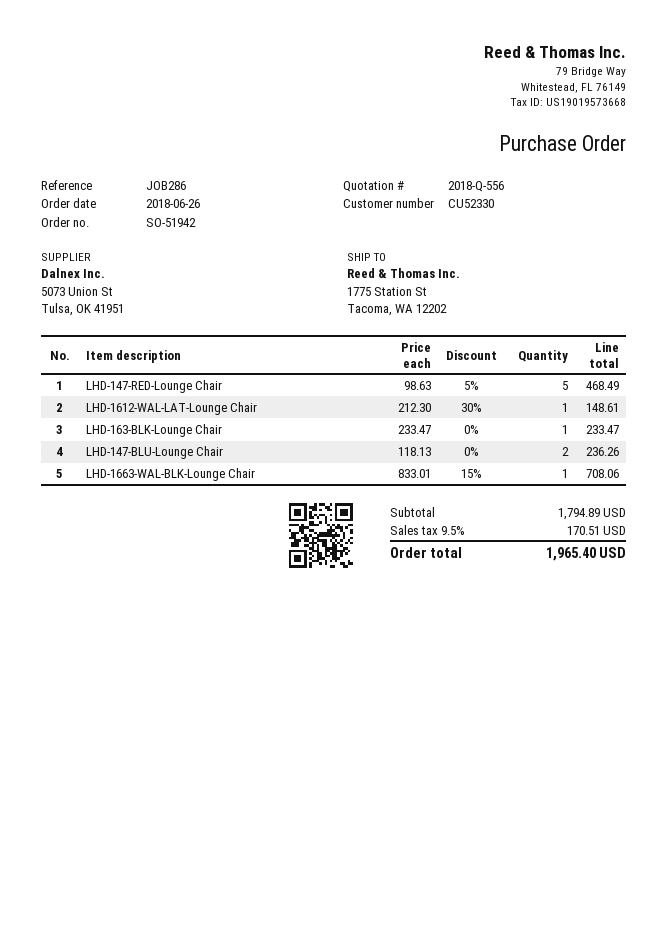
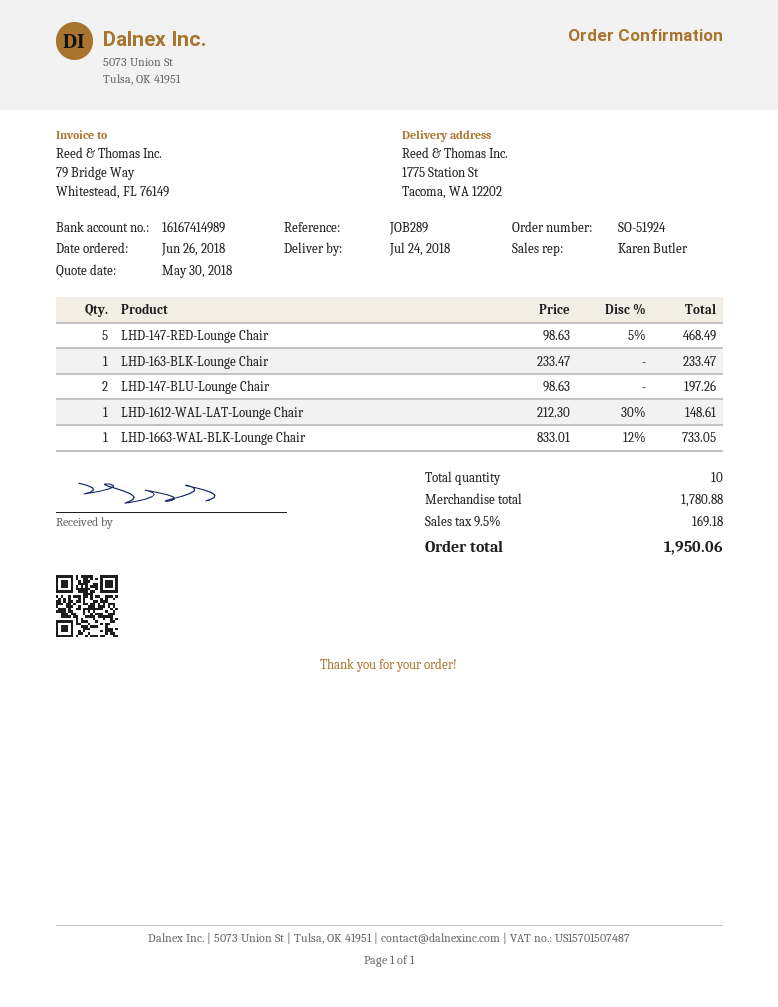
order number: SO-51942 -> SO-51924
reference: JOB286 -> JOB289
LHD-147-BLU-Lounge Chair: 2 x 118.13 = 236.26 -> 2 x 98.63 = 197.26
LHD-1663-WAL-BLK-Lounge Chair: 1 x 833.01 - 15% = 708.06 -> 1 x 833.01 - 12% = 733.05
subtotal: 1794.89 -> 1780.88
tax: 9.5% = 170.51 -> 9.5% = 169.18
total: 1965.40 -> 1950.06

